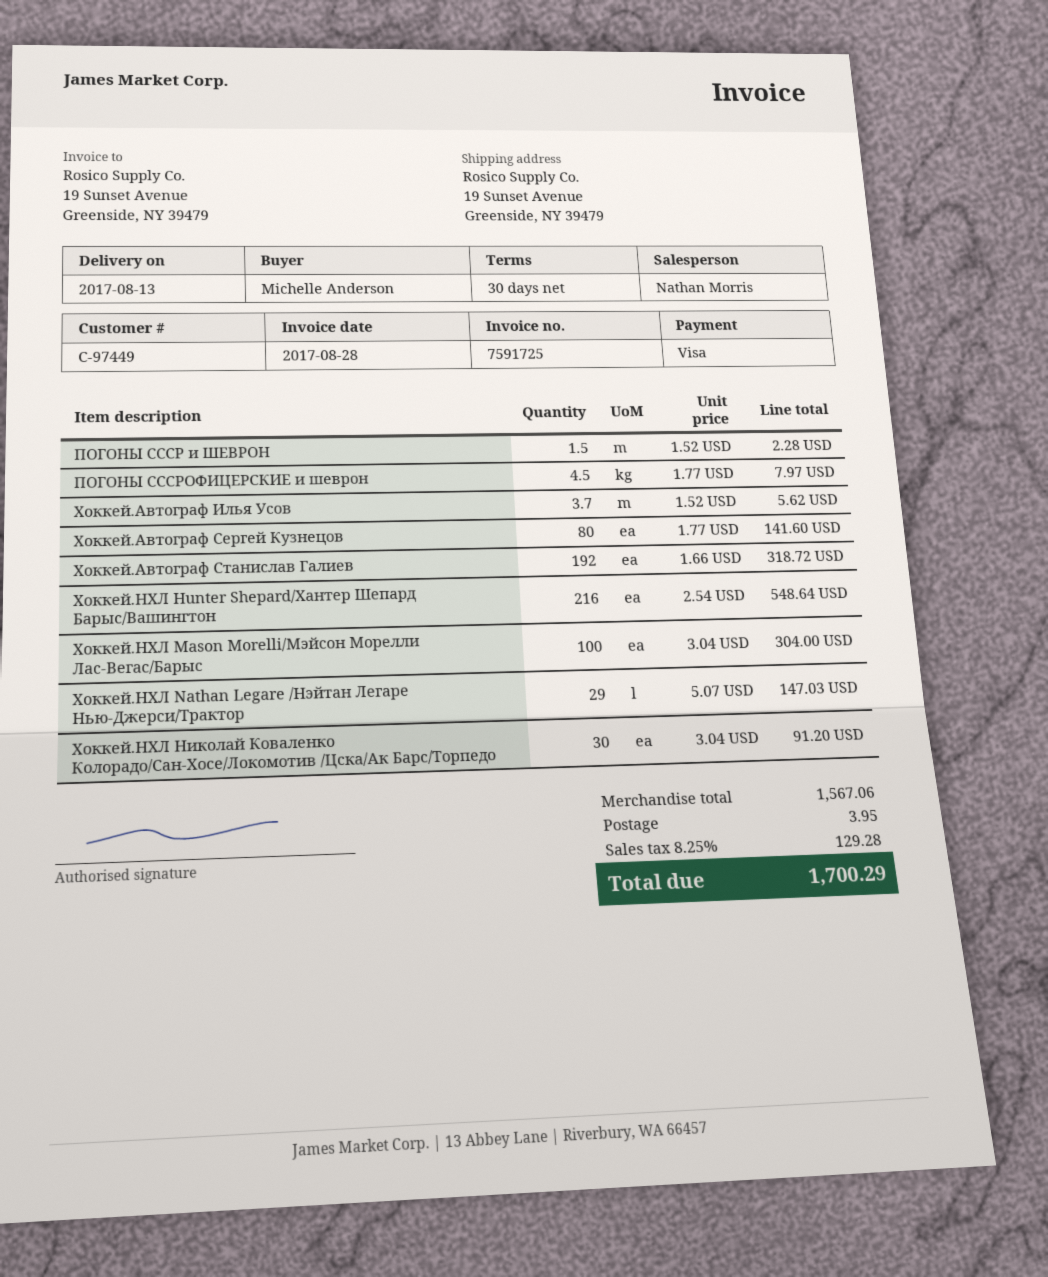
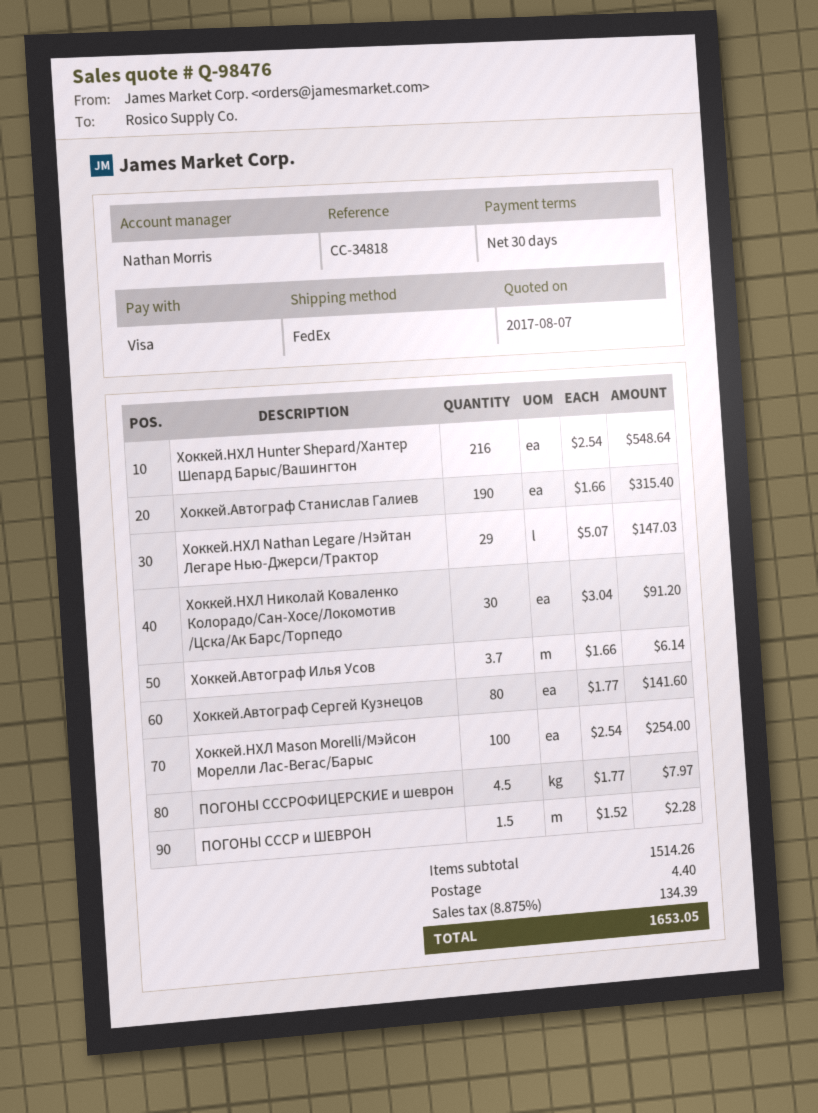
Хоккей.Автограф Илья Усов: 3.7 x 1.52 = 5.62 -> 3.7 x 1.66 = 6.14
Хоккей.Автограф Станислав Галиев: 192 x 1.66 = 318.72 -> 190 x 1.66 = 315.40
Хоккей.НХЛ Mason Morelli/Мэйсон Морелли Лас-Вегас/Барыс: 100 x 3.04 = 304.00 -> 100 x 2.54 = 254.00
subtotal: 1567.06 -> 1514.26
shipping: 3.95 -> 4.40
tax: 8.25% = 129.28 -> 8.875% = 134.39
total: 1700.29 -> 1653.05

